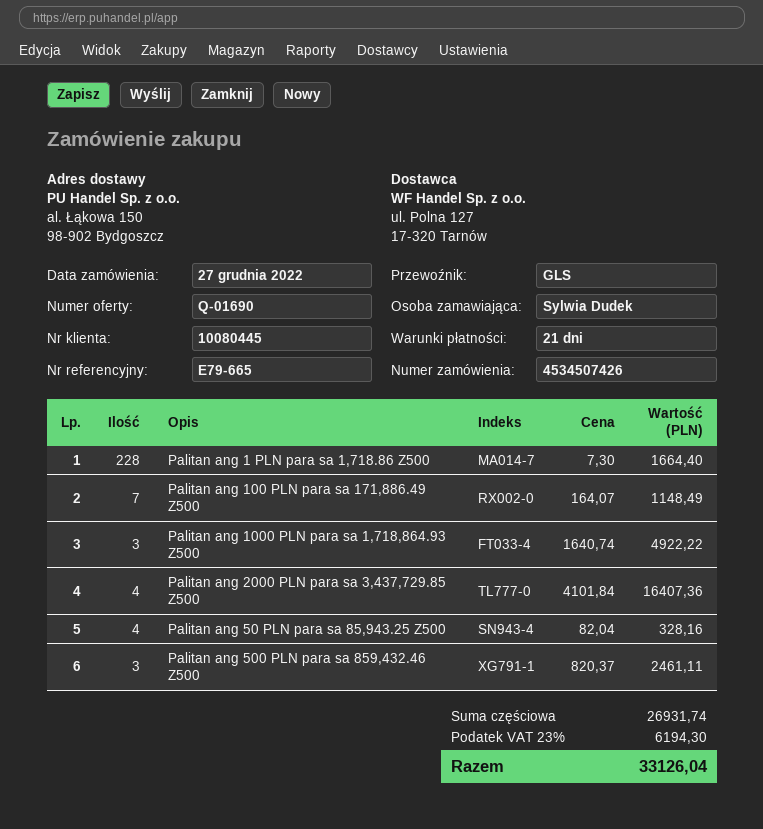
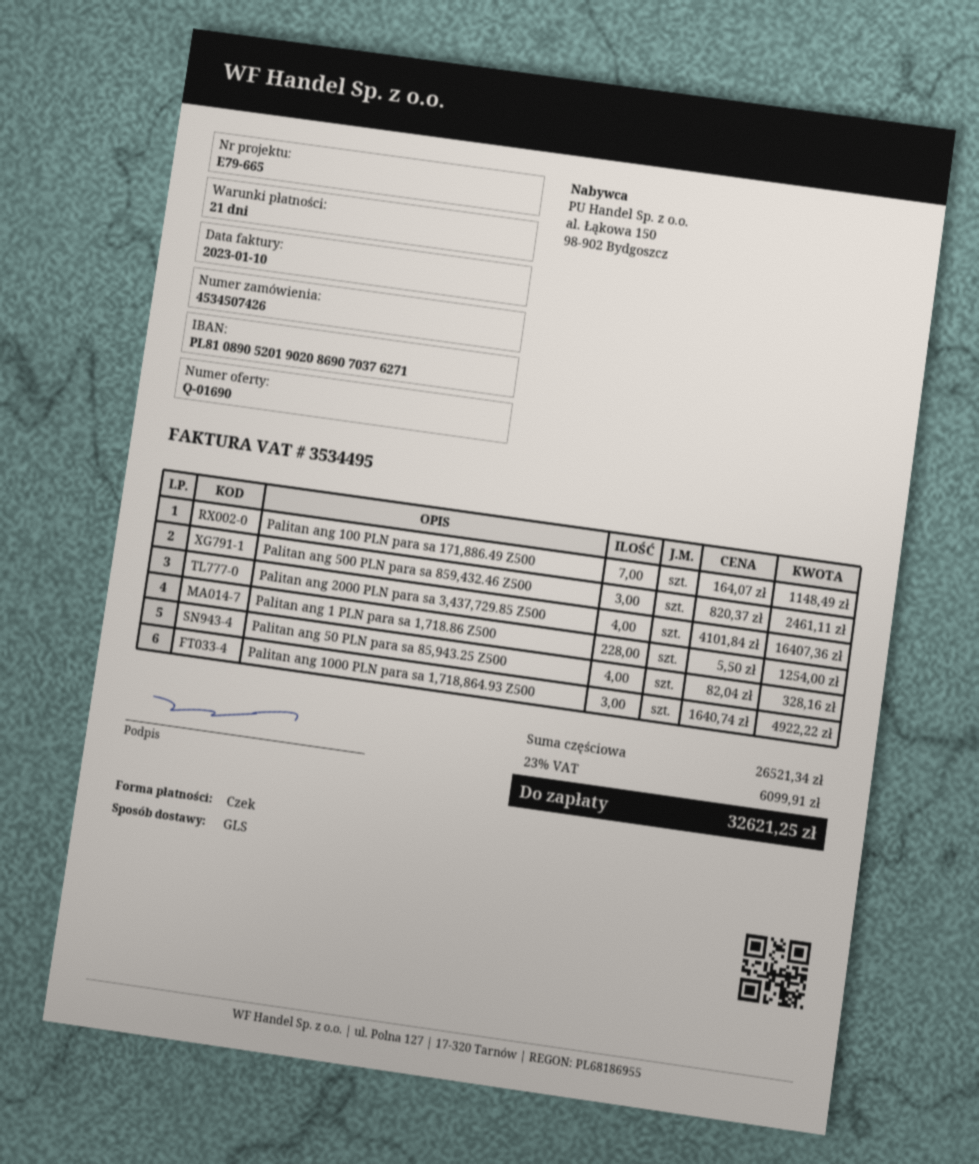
Palitan ang 1 PLN para sa 1,718.86 Z500: 228 x 7.30 = 1664.40 -> 228 x 5.50 = 1254.00
subtotal: 26931.74 -> 26521.34
tax: 23% = 6194.30 -> 23% = 6099.91
total: 33126.04 -> 32621.25

